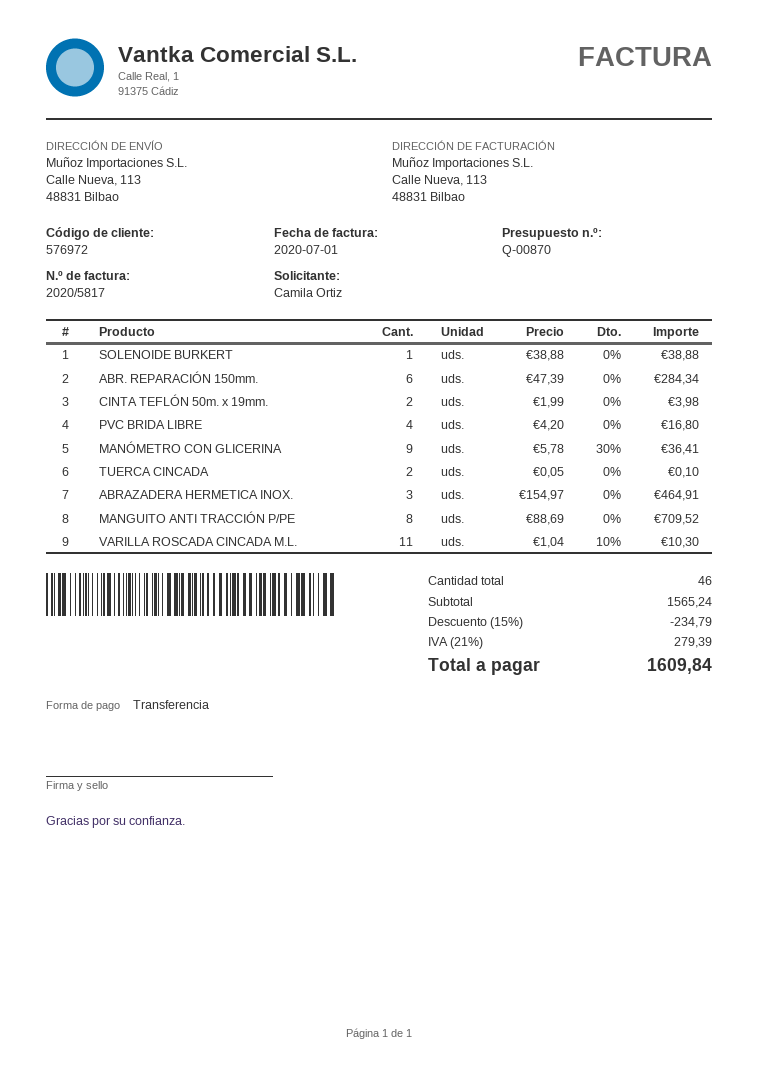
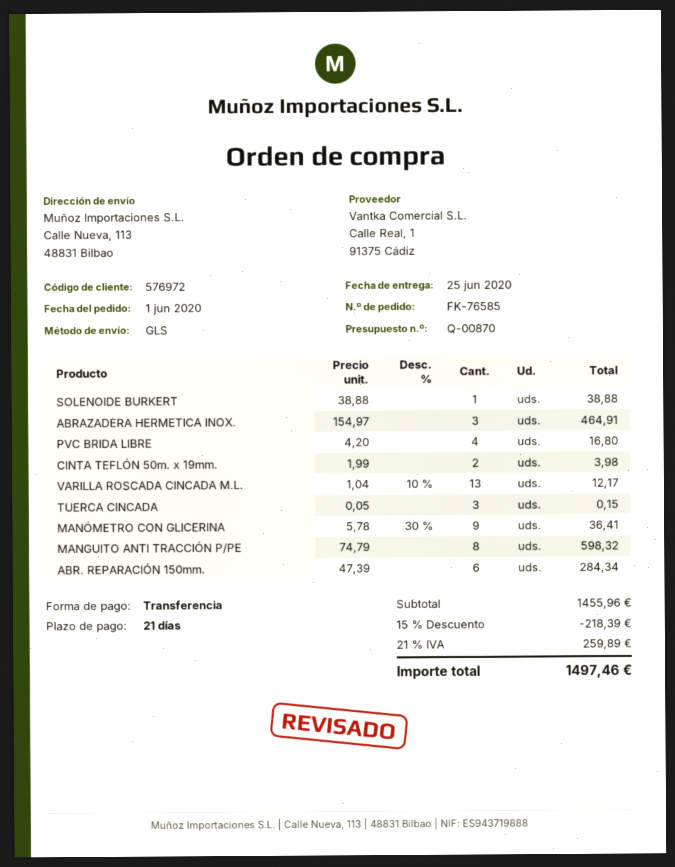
TUERCA CINCADA: 2 x 0.05 = 0.10 -> 3 x 0.05 = 0.15
MANGUITO ANTI TRACCIÓN P/PE: 8 x 88.69 = 709.52 -> 8 x 74.79 = 598.32
VARILLA ROSCADA CINCADA M.L.: 11 x 1.04 - 10% = 10.30 -> 13 x 1.04 - 10% = 12.17
subtotal: 1565.24 -> 1455.96
discount: 15% = 234.79 -> 15% = 218.39
tax: 21% = 279.39 -> 21% = 259.89
total: 1609.84 -> 1497.46

